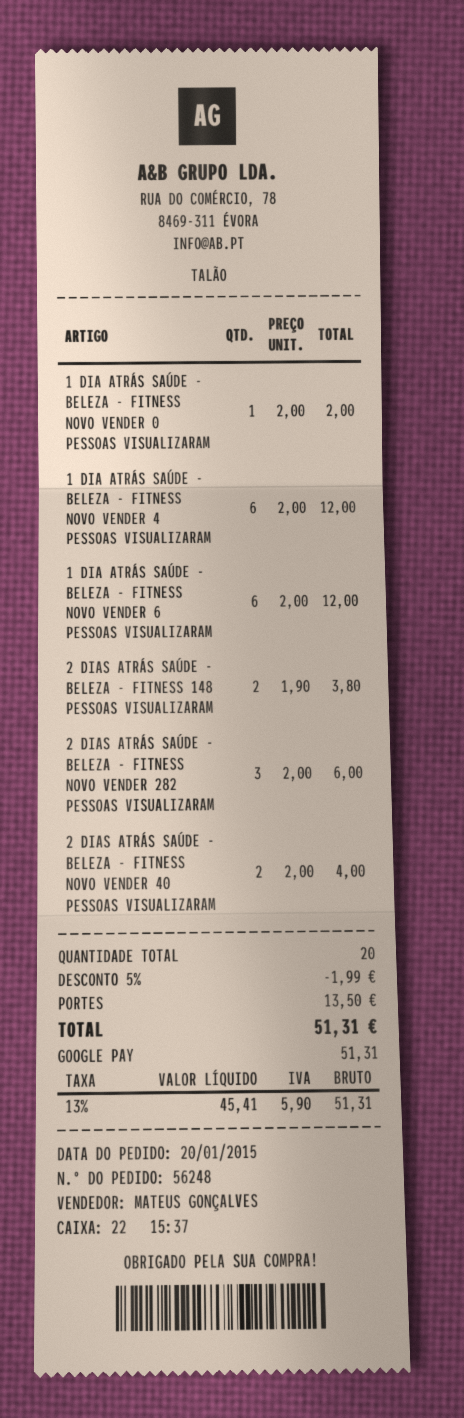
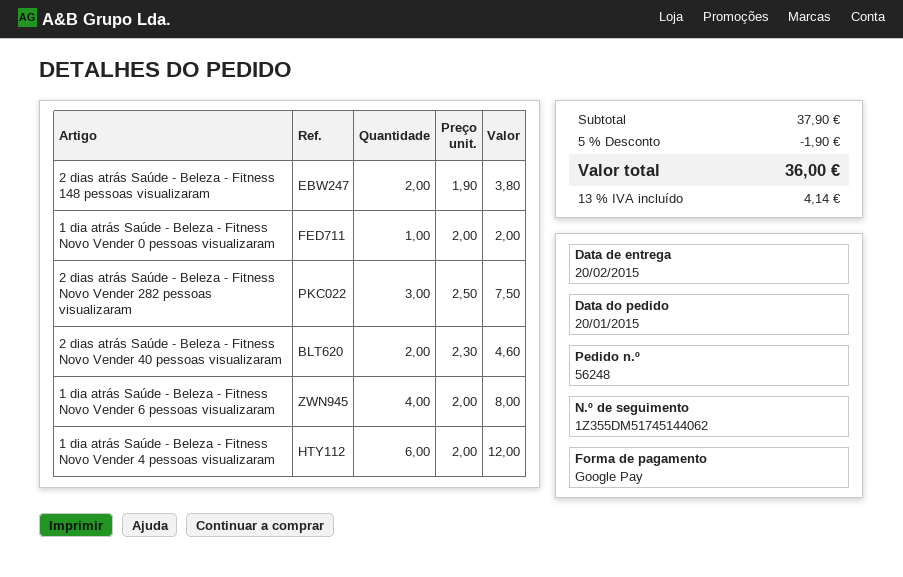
1 DIA ATRÁS SAÚDE - BELEZA - FITNESS NOVO VENDER 6 PESSOAS VISUALIZARAM: 6 x 2.00 = 12.00 -> 4 x 2.00 = 8.00
2 DIAS ATRÁS SAÚDE - BELEZA - FITNESS NOVO VENDER 282 PESSOAS VISUALIZARAM: 3 x 2.00 = 6.00 -> 3 x 2.50 = 7.50
2 DIAS ATRÁS SAÚDE - BELEZA - FITNESS NOVO VENDER 40 PESSOAS VISUALIZARAM: 2 x 2.00 = 4.00 -> 2 x 2.30 = 4.60
discount: 5% = 1.99 -> 5% = 1.90
shipping: 13.50 -> none
tax: 13% = 5.90 -> 13% = 4.14
total: 51.31 -> 36.00

